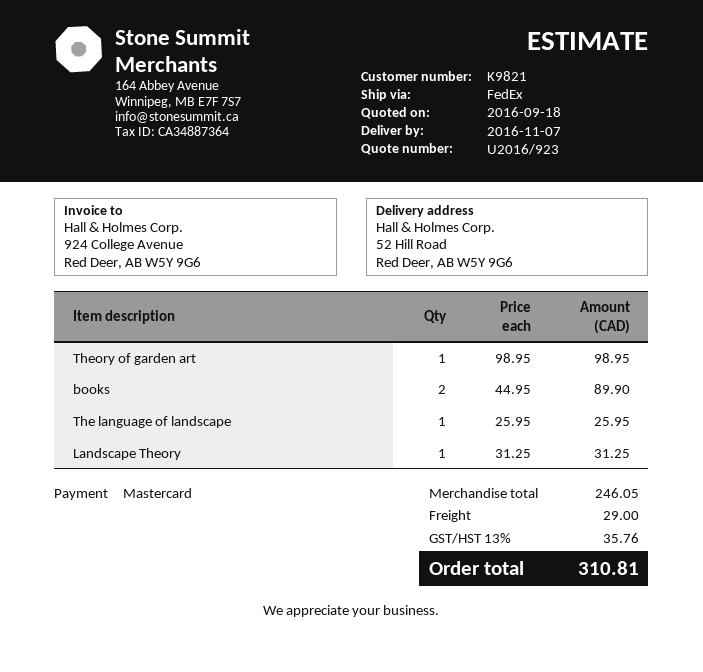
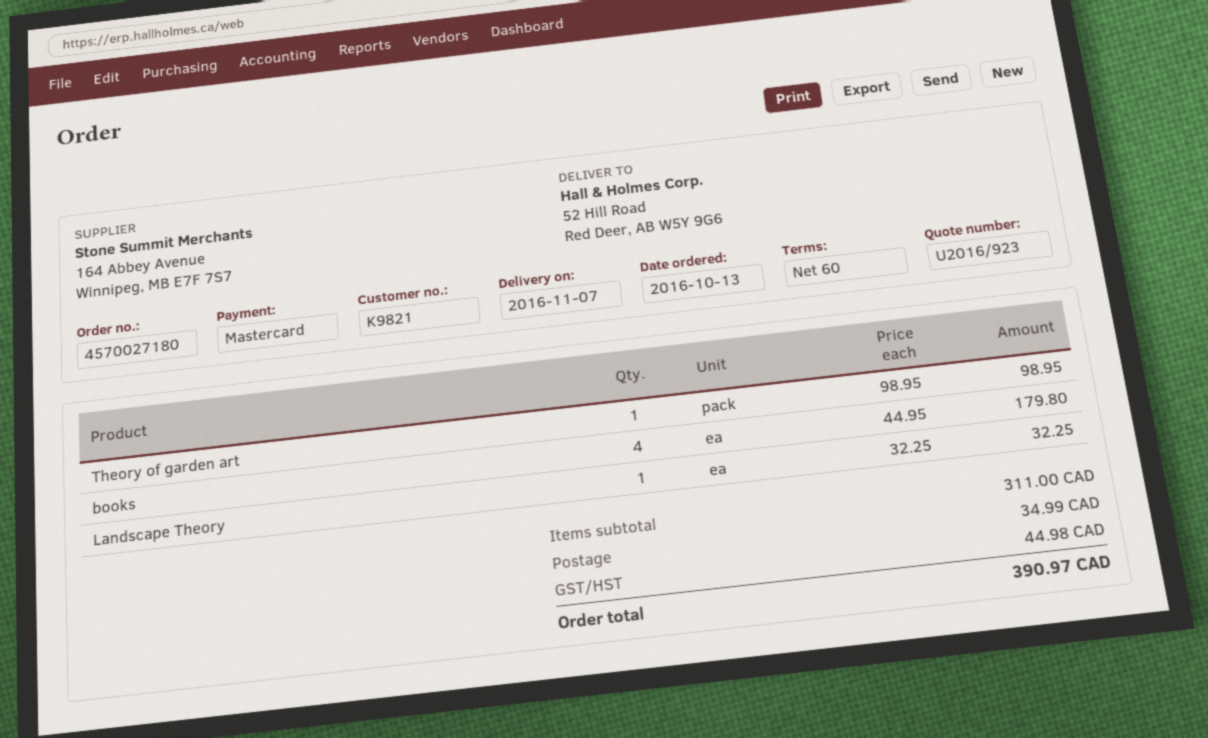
books: 2 x 44.95 = 89.90 -> 4 x 44.95 = 179.80
The language of landscape: 1 x 25.95 = 25.95 -> none
Landscape Theory: 1 x 31.25 = 31.25 -> 1 x 32.25 = 32.25
subtotal: 246.05 -> 311.00
shipping: 29.00 -> 34.99
tax: 35.76 -> 44.98
total: 310.81 -> 390.97

